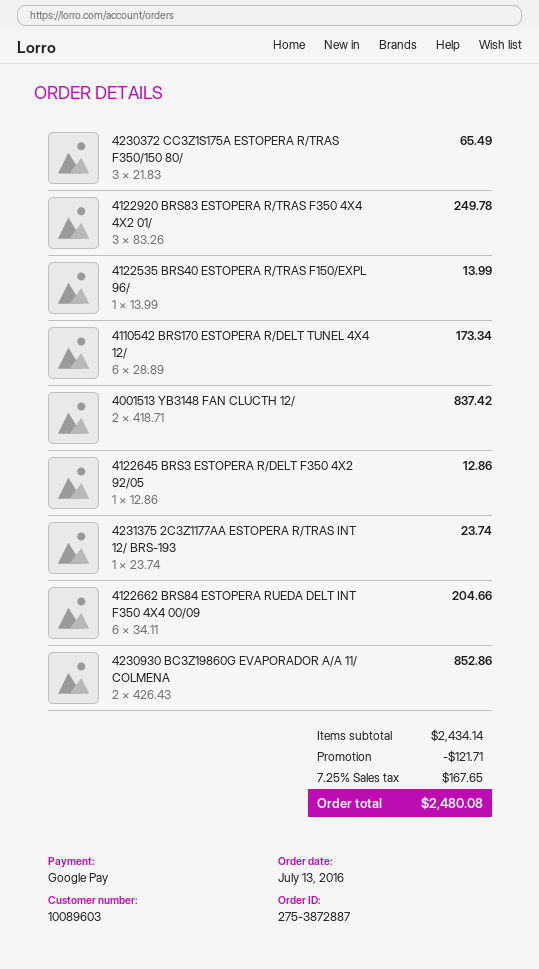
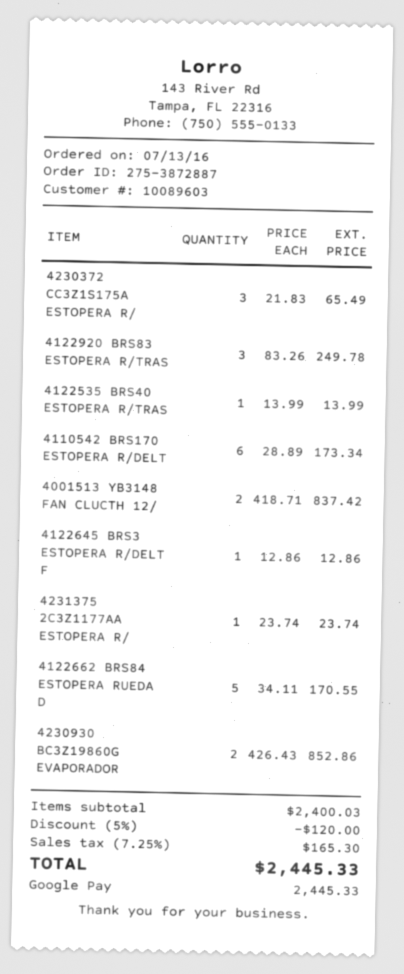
4122662 BRS84 ESTOPERA RUEDA DELT INT F350 4X4 00/09: 6 x 34.11 = 204.66 -> 5 x 34.11 = 170.55
subtotal: 2434.14 -> 2400.03
discount: 121.71 -> 120.00
tax: 7.25% = 167.65 -> 7.25% = 165.30
total: 2480.08 -> 2445.33

